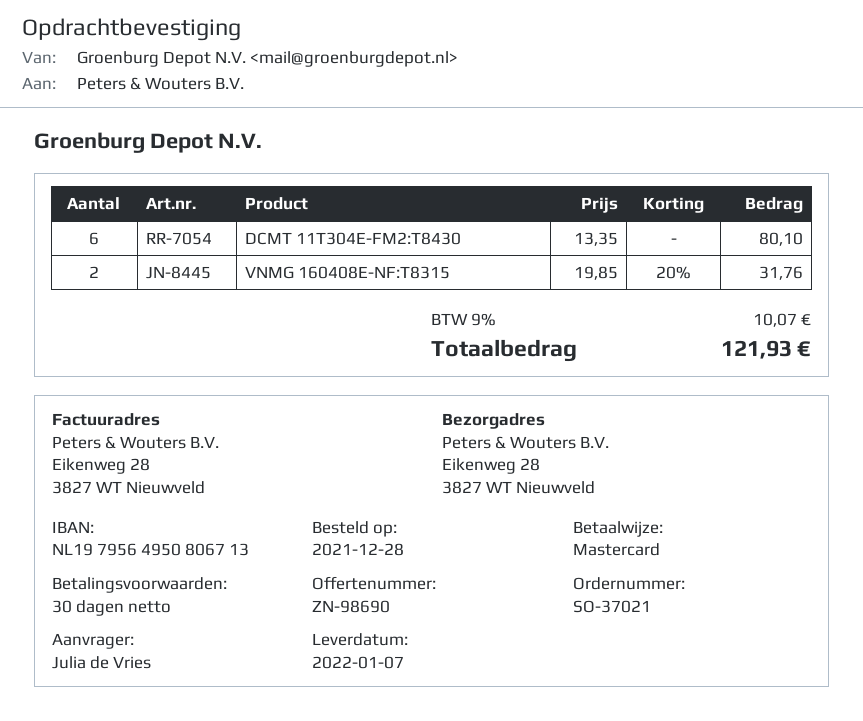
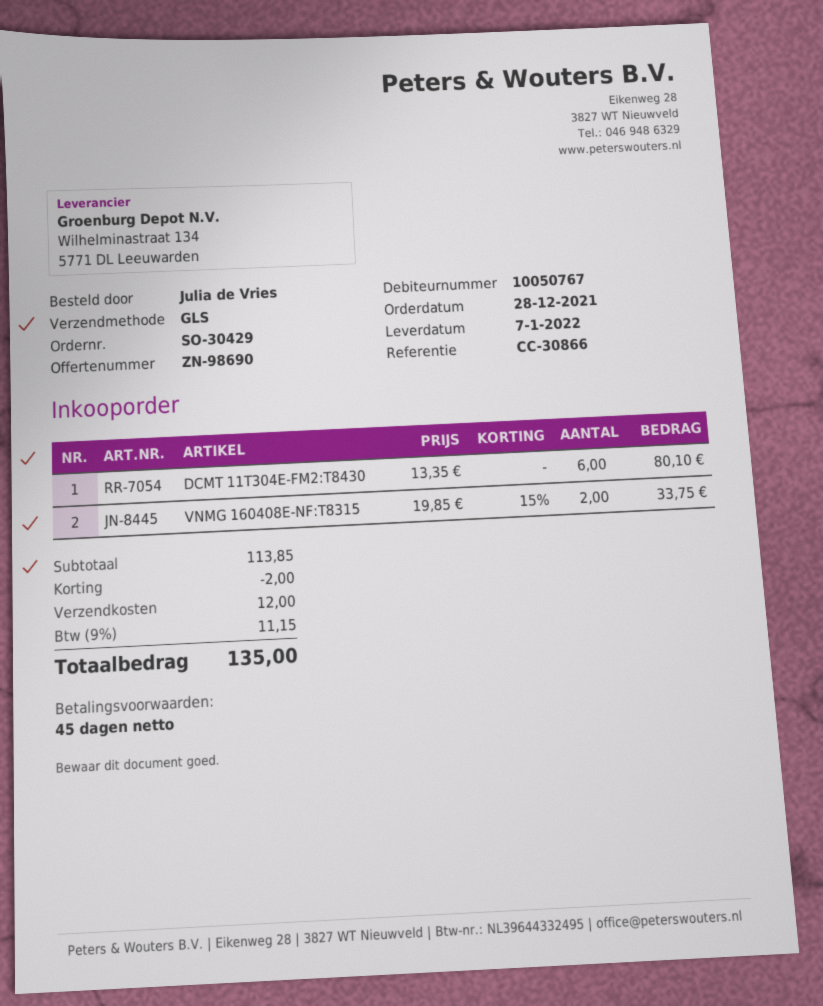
order number: SO-37021 -> SO-30429
payment terms: 30 days -> 45 days
VNMG 160408E-NF:T8315: 2 x 19.85 - 20% = 31.76 -> 2 x 19.85 - 15% = 33.75
discount: none -> 2.00
shipping: none -> 12.00
tax: 9% = 10.07 -> 9% = 11.15
total: 121.93 -> 135.00

